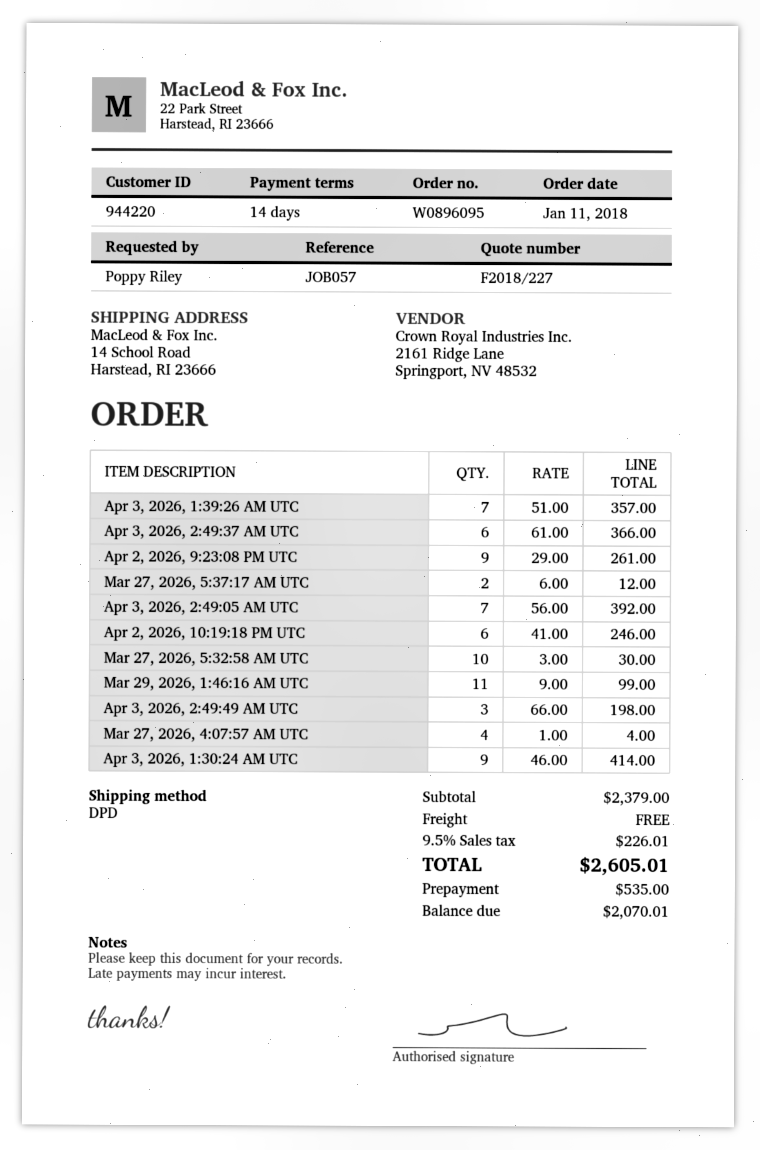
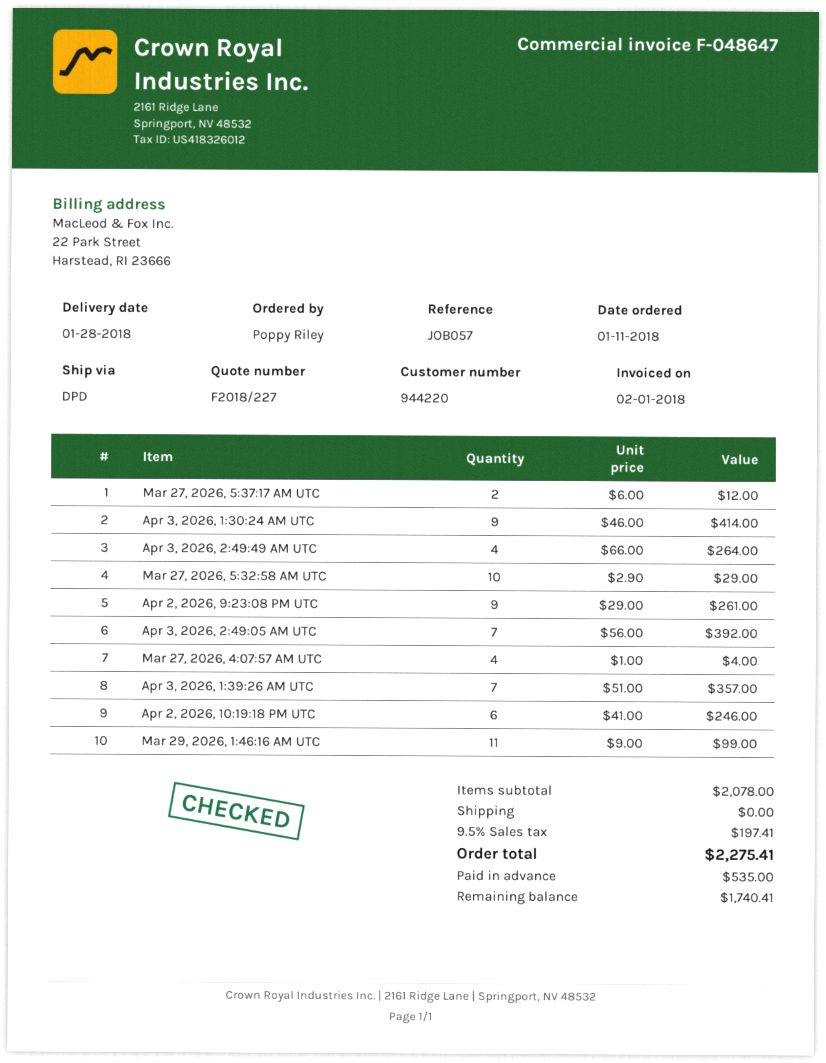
Apr 3, 2026, 2:49:37 AM UTC: 6 x 61.00 = 366.00 -> none
Mar 27, 2026, 5:32:58 AM UTC: 10 x 3.00 = 30.00 -> 10 x 2.90 = 29.00
Apr 3, 2026, 2:49:49 AM UTC: 3 x 66.00 = 198.00 -> 4 x 66.00 = 264.00
subtotal: 2379.00 -> 2078.00
tax: 9.5% = 226.01 -> 9.5% = 197.41
total: 2605.01 -> 2275.41
balance: 2070.01 -> 1740.41

